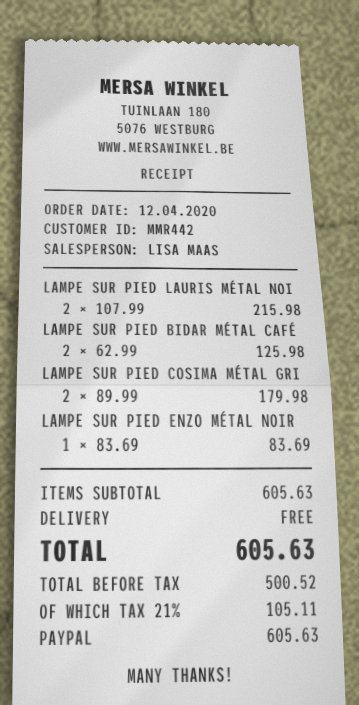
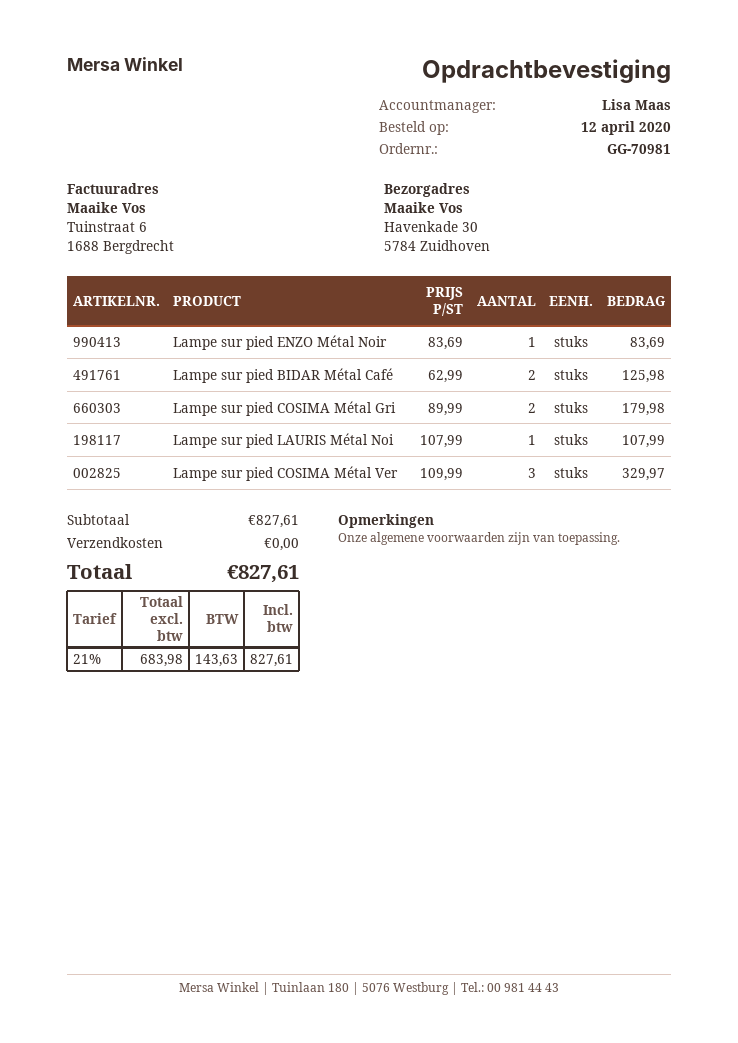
LAMPE SUR PIED LAURIS MÉTAL NOI: 2 x 107.99 = 215.98 -> 1 x 107.99 = 107.99
Lampe sur pied COSIMA Métal Ver: none -> 3 x 109.99 = 329.97
subtotal: 605.63 -> 827.61
net: 500.52 -> 683.98
tax: 21% = 105.11 -> 21% = 143.63
total: 605.63 -> 827.61

